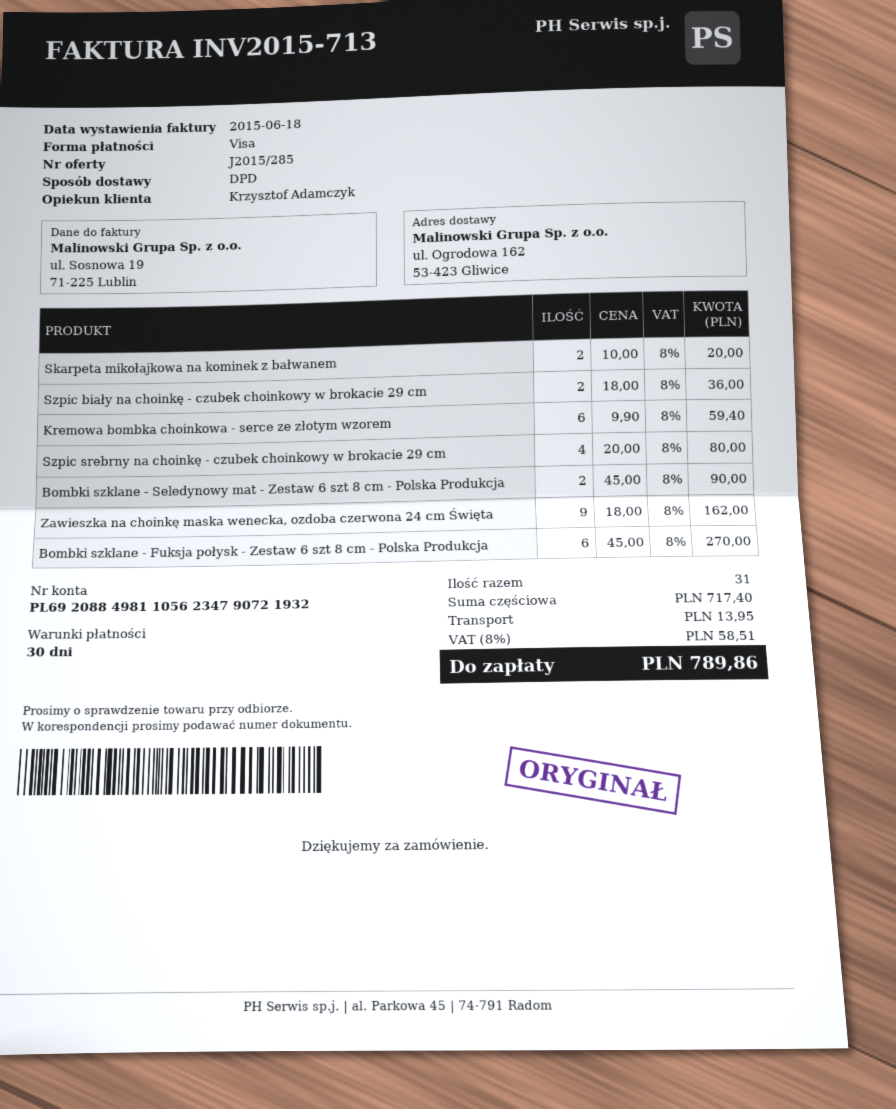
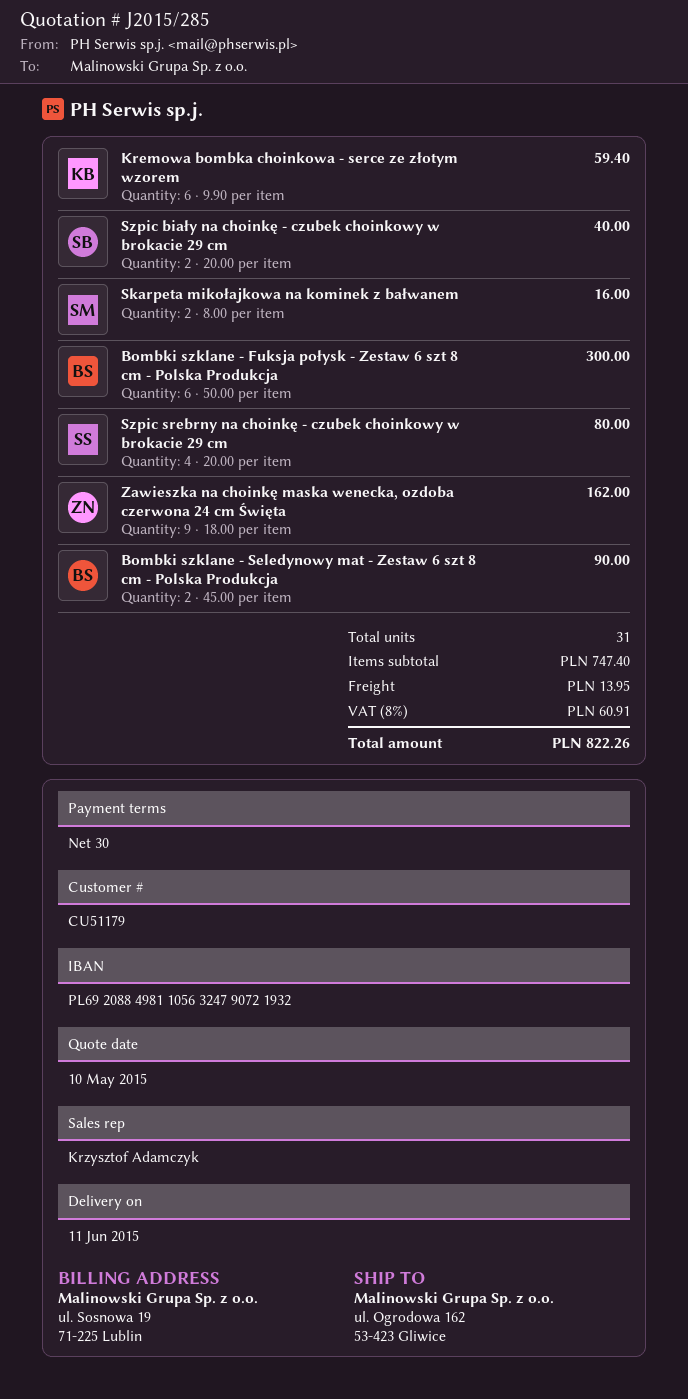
bank account: PL69208849811056234790721932 -> PL69208849811056324790721932
Skarpeta mikołajkowa na kominek z bałwanem: 2 x 10.00 = 20.00 -> 2 x 8.00 = 16.00
Szpic biały na choinkę - czubek choinkowy w brokacie 29 cm: 2 x 18.00 = 36.00 -> 2 x 20.00 = 40.00
Bombki szklane - Fuksja połysk - Zestaw 6 szt 8 cm - Polska Produkcja: 6 x 45.00 = 270.00 -> 6 x 50.00 = 300.00
subtotal: 717.40 -> 747.40
tax: 8% = 58.51 -> 8% = 60.91
total: 789.86 -> 822.26

